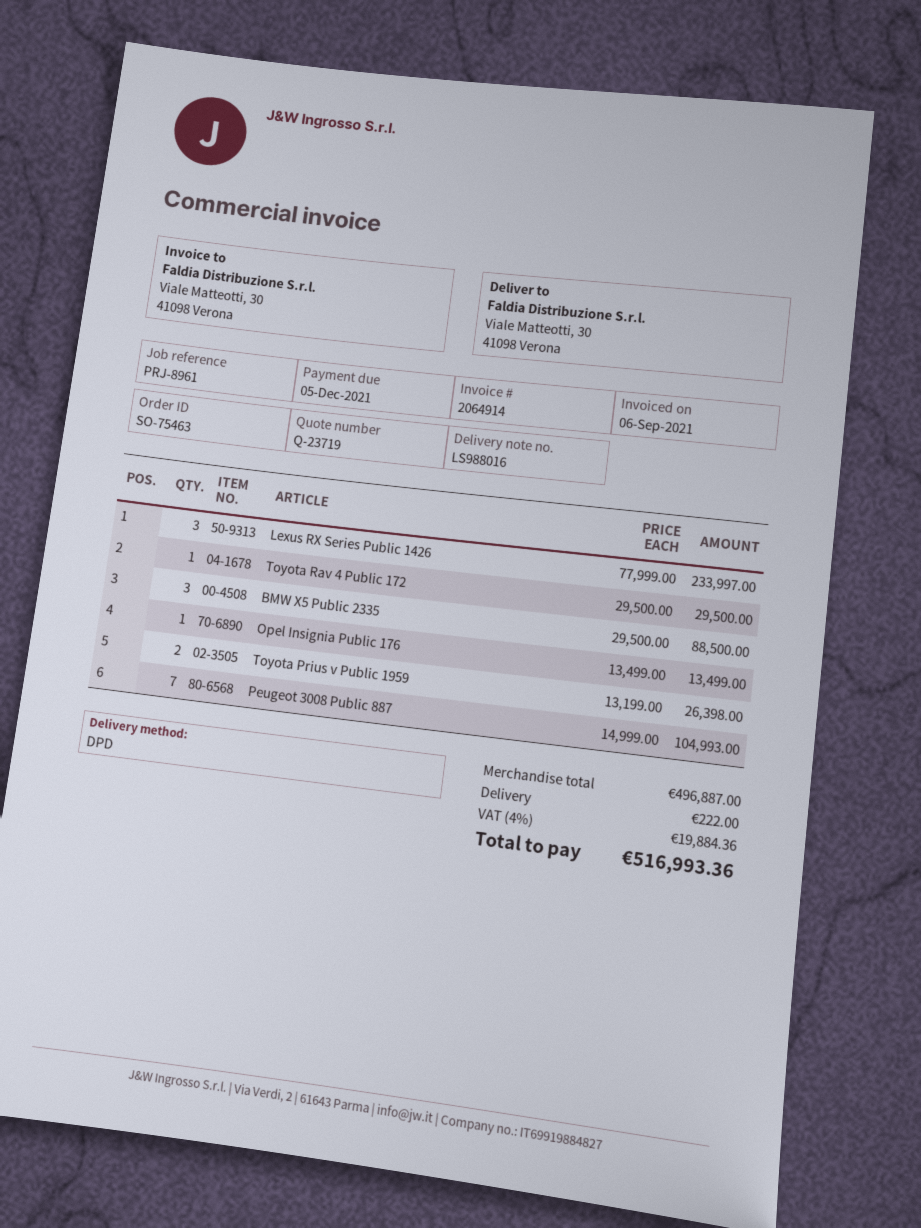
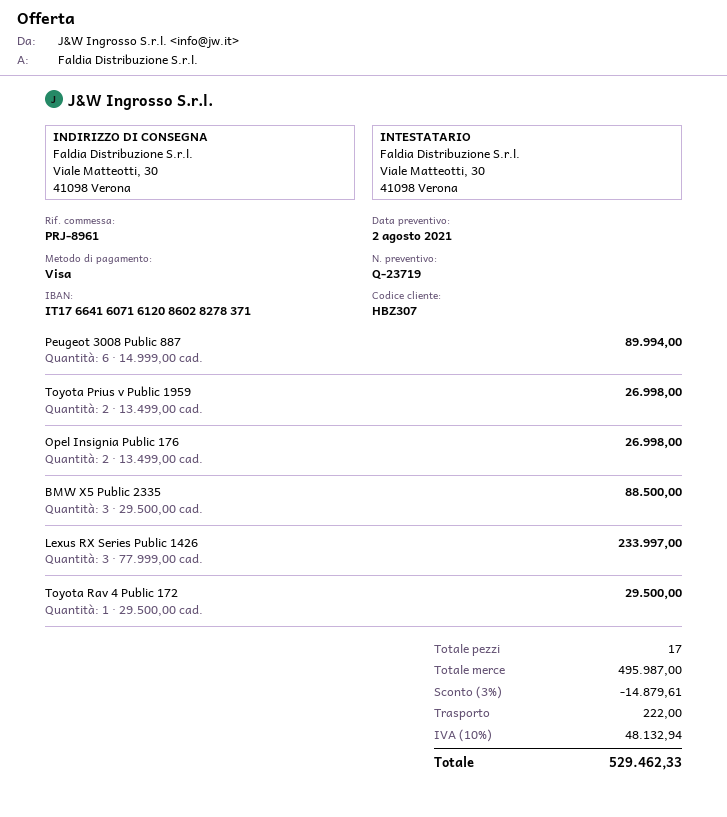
Opel Insignia Public 176: 1 x 13499.00 = 13499.00 -> 2 x 13499.00 = 26998.00
Toyota Prius v Public 1959: 2 x 13199.00 = 26398.00 -> 2 x 13499.00 = 26998.00
Peugeot 3008 Public 887: 7 x 14999.00 = 104993.00 -> 6 x 14999.00 = 89994.00
subtotal: 496887.00 -> 495987.00
discount: none -> 3% = 14879.61
tax: 4% = 19884.36 -> 10% = 48132.94
total: 516993.36 -> 529462.33

